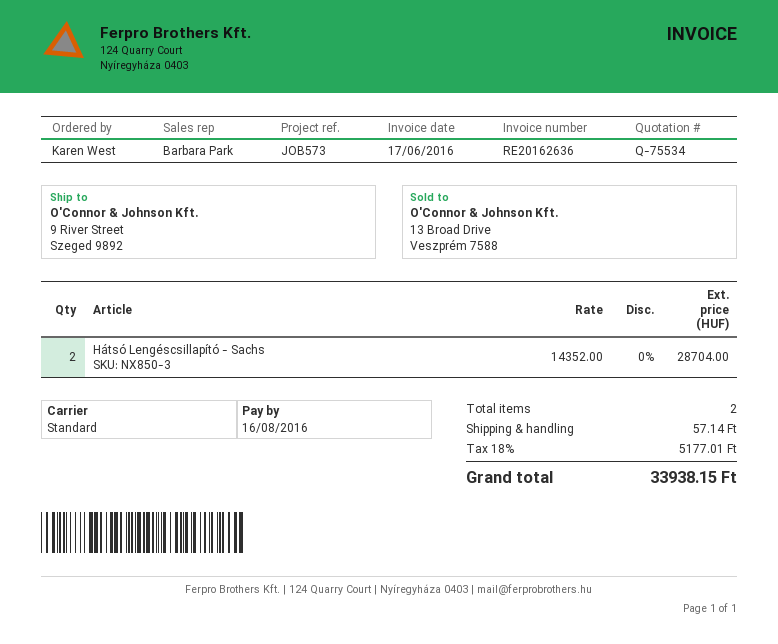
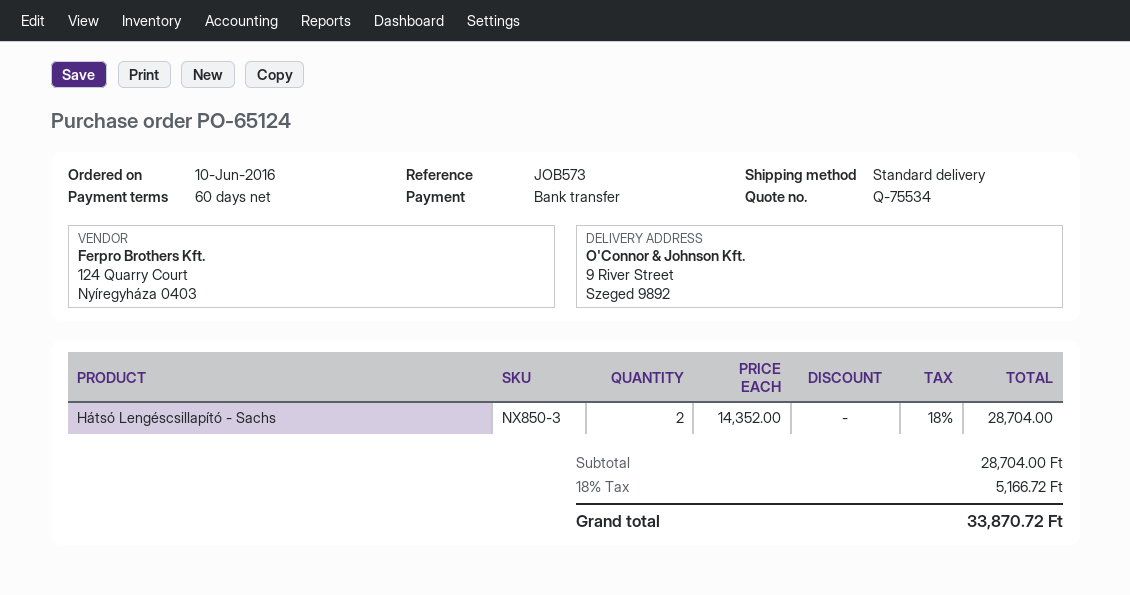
shipping: 57.14 -> none
tax: 18% = 5177.01 -> 18% = 5166.72
total: 33938.15 -> 33870.72

